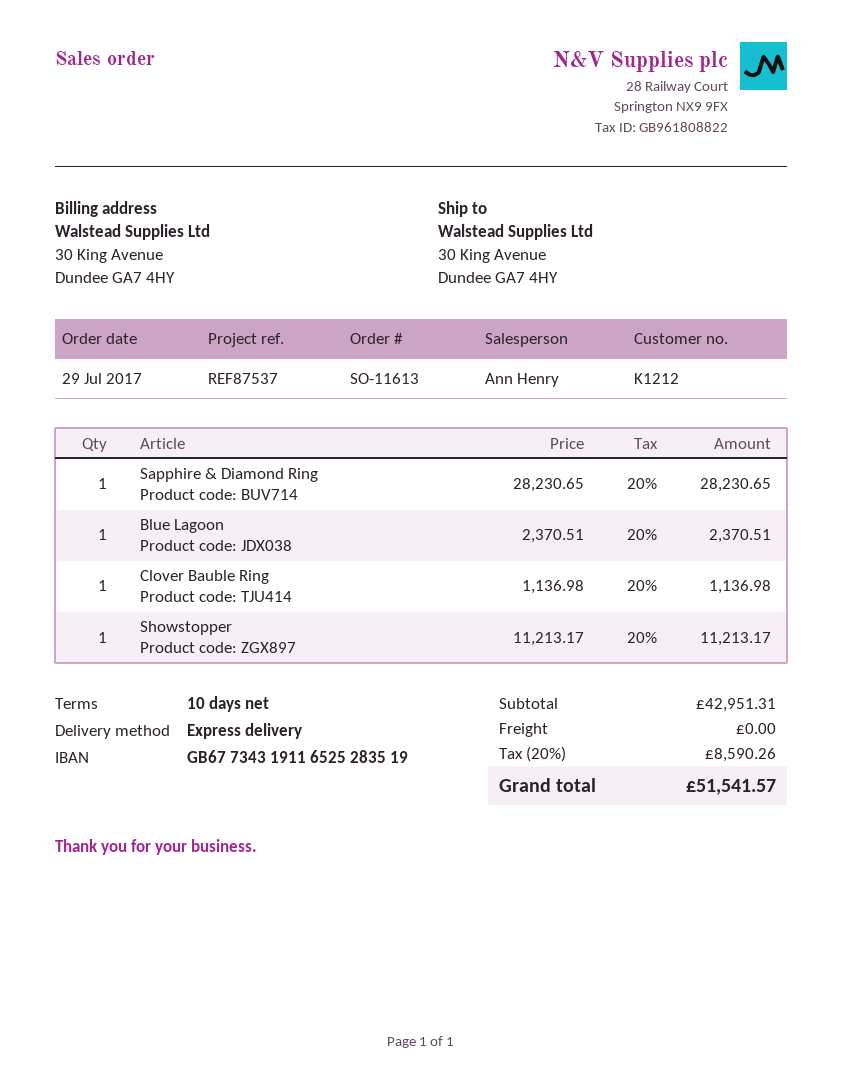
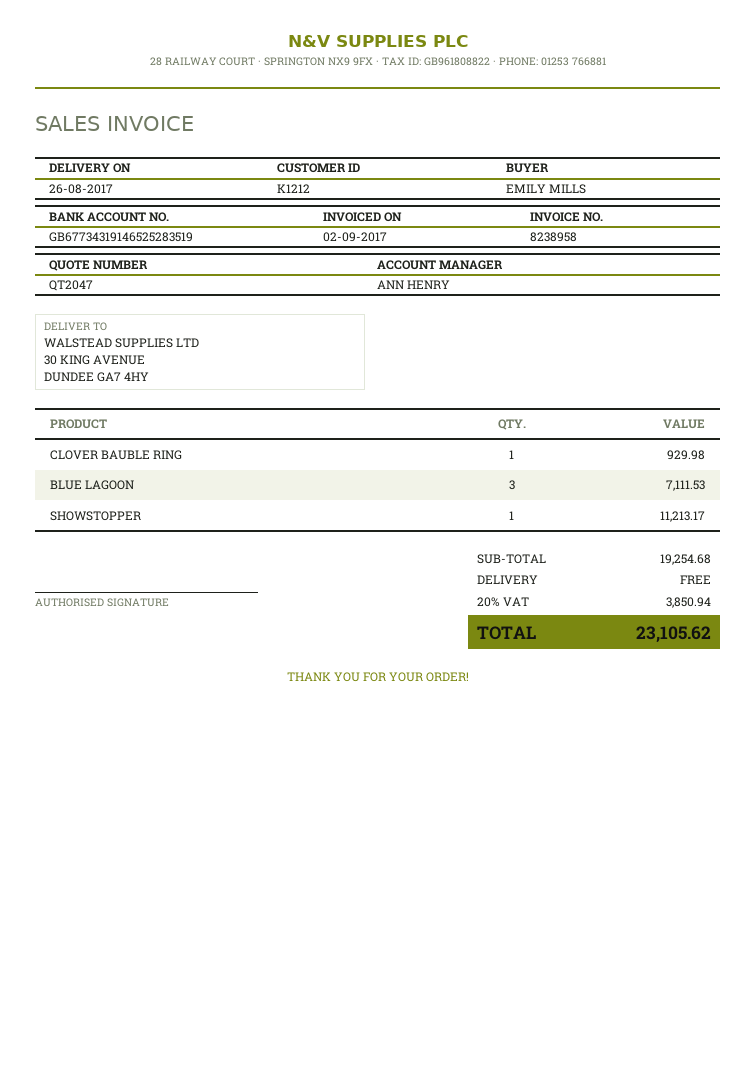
bank account: GB67734319116525283519 -> GB67734319146525283519
Sapphire & Diamond Ring: 1 for 28230.65 -> none
Blue Lagoon: 1 for 2370.51 -> 3 for 7111.53
Clover Bauble Ring: 1 for 1136.98 -> 1 for 929.98
subtotal: 42951.31 -> 19254.68
tax: 20% = 8590.26 -> 20% = 3850.94
total: 51541.57 -> 23105.62

